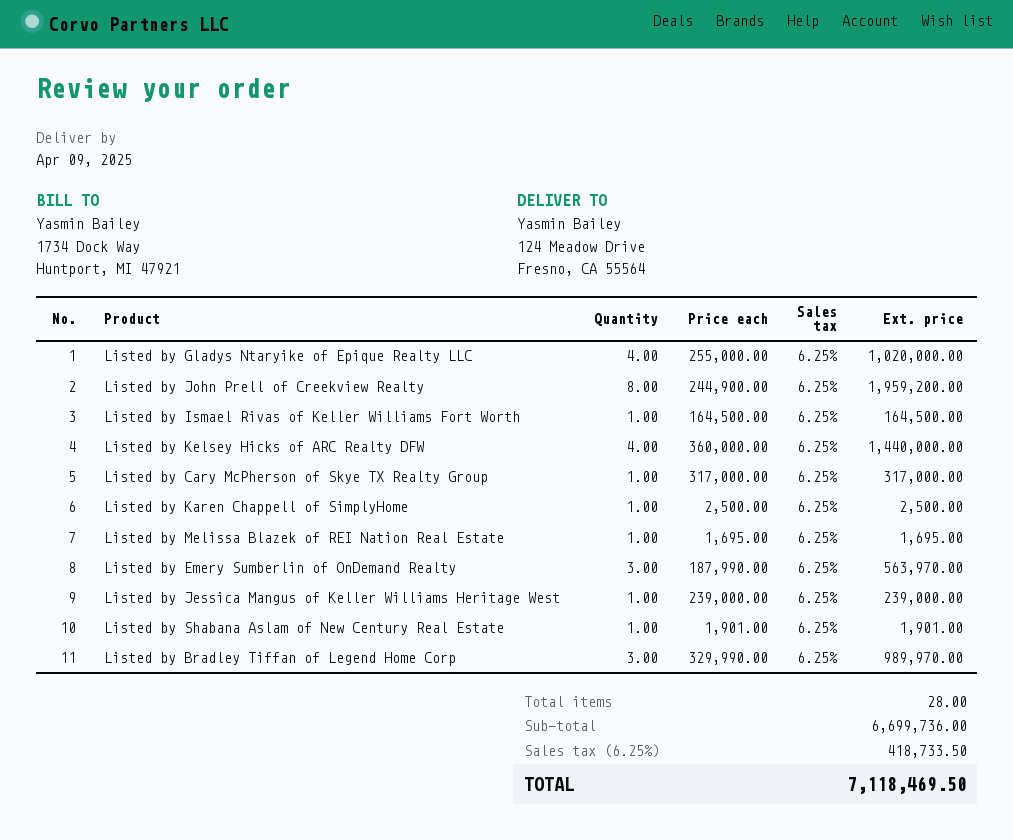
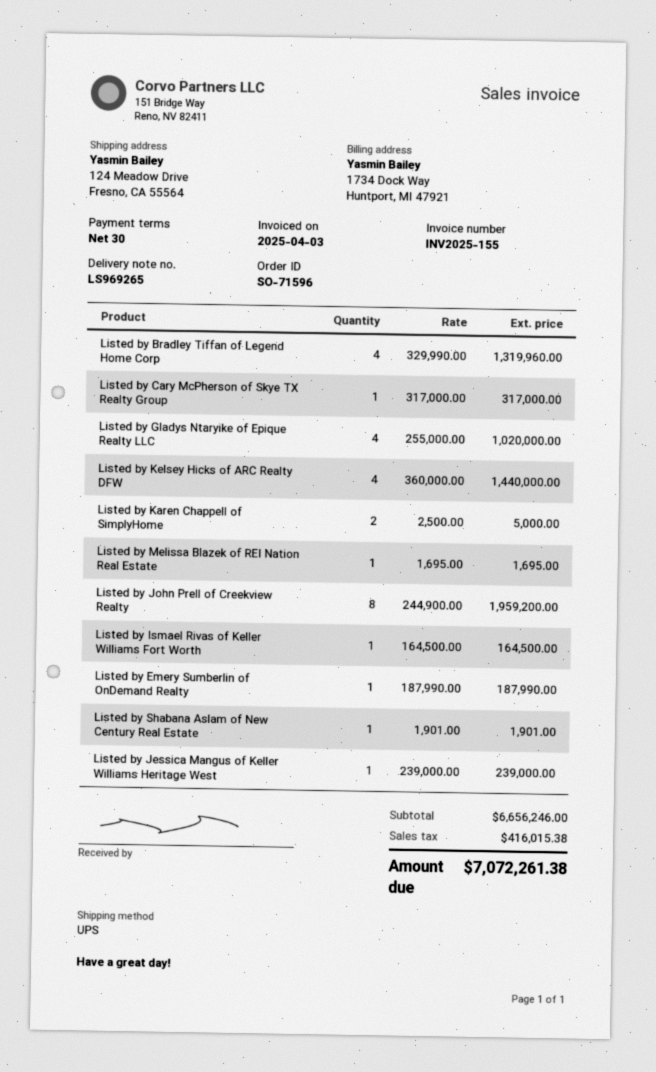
Listed by Karen Chappell of SimplyHome: 1 x 2500.00 = 2500.00 -> 2 x 2500.00 = 5000.00
Listed by Emery Sumberlin of OnDemand Realty: 3 x 187990.00 = 563970.00 -> 1 x 187990.00 = 187990.00
Listed by Bradley Tiffan of Legend Home Corp: 3 x 329990.00 = 989970.00 -> 4 x 329990.00 = 1319960.00
subtotal: 6699736.00 -> 6656246.00
tax: 418733.50 -> 416015.38
total: 7118469.50 -> 7072261.38

